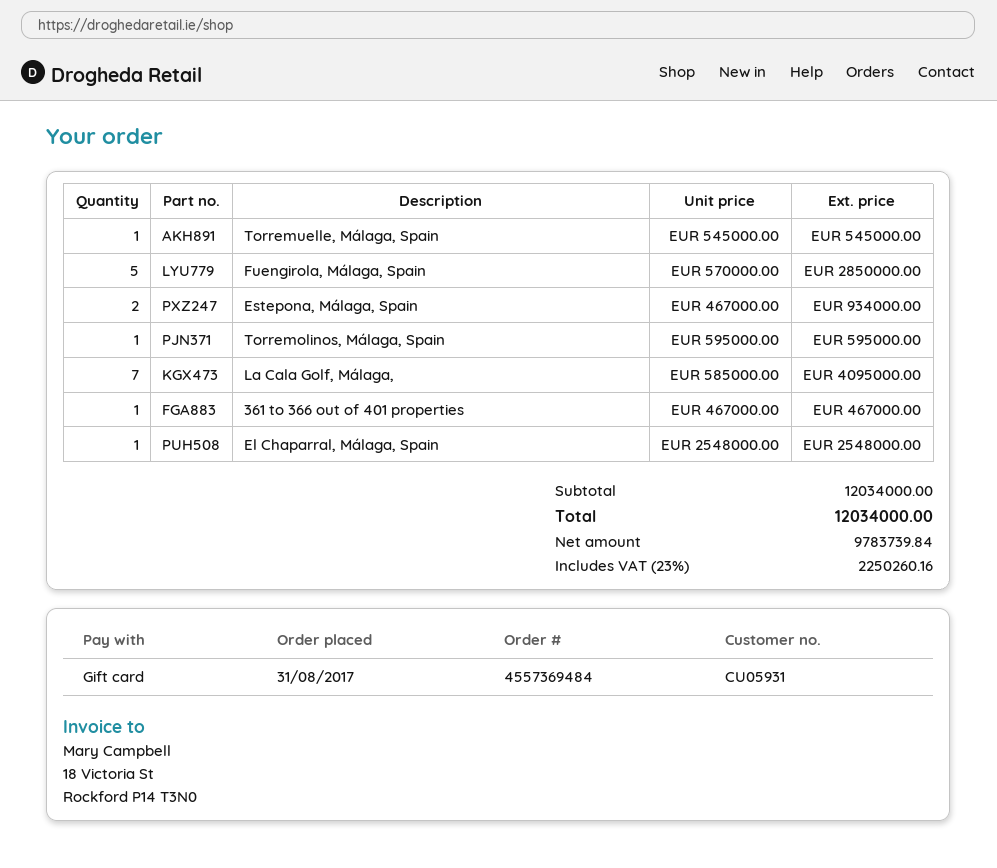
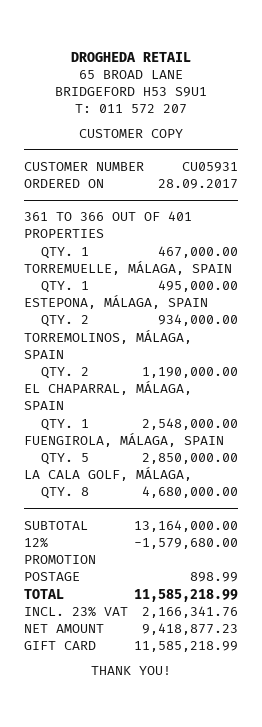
order date: 2017-08-31 -> 2017-09-28
Torremuelle, Málaga, Spain: 1 for 545000.00 -> 1 for 495000.00
Torremolinos, Málaga, Spain: 1 for 595000.00 -> 2 for 1190000.00
La Cala Golf, Málaga,: 7 for 4095000.00 -> 8 for 4680000.00
subtotal: 12034000.00 -> 13164000.00
discount: none -> 12% = 1579680.00
shipping: none -> 898.99
net: 9783739.84 -> 9418877.23
tax: 23% = 2250260.16 -> 23% = 2166341.76
total: 12034000.00 -> 11585218.99

